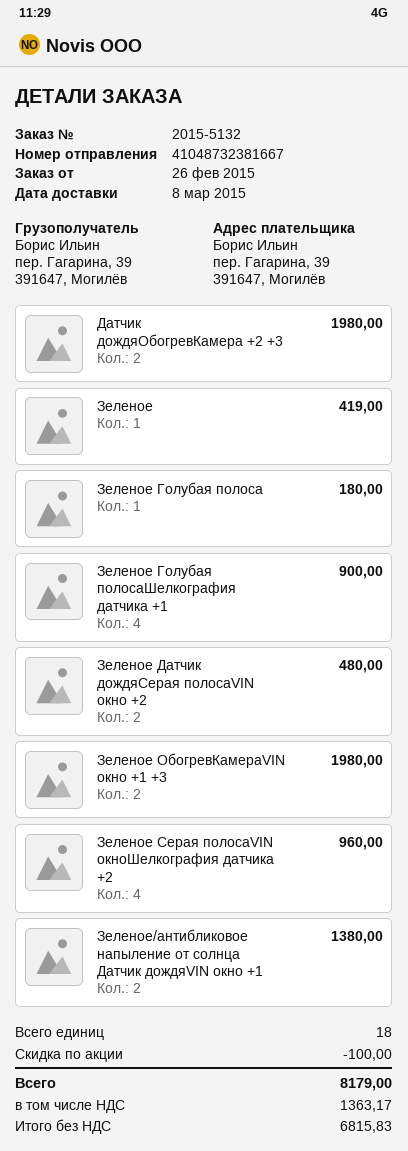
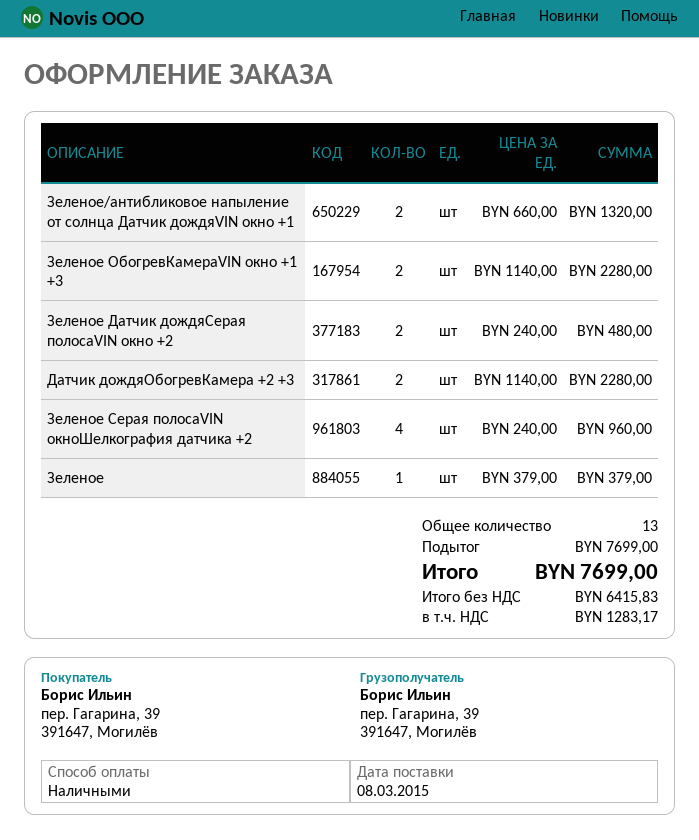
Датчик дождяОбогревКамера +2 +3: 2 for 1980.00 -> 2 for 2280.00
Зеленое: 1 for 419.00 -> 1 for 379.00
Зеленое Голубая полоса: 1 for 180.00 -> none
Зеленое Голубая полосаШелкография датчика +1: 4 for 900.00 -> none
Зеленое ОбогревКамераVIN окно +1 +3: 2 for 1980.00 -> 2 for 2280.00
Зеленое/антибликовое напыление от солнца Датчик дождяVIN окно +1: 2 for 1380.00 -> 2 for 1320.00
total quantity: 18 -> 13
discount: 100.00 -> none
net: 6815.83 -> 6415.83
tax: 1363.17 -> 1283.17
total: 8179.00 -> 7699.00

